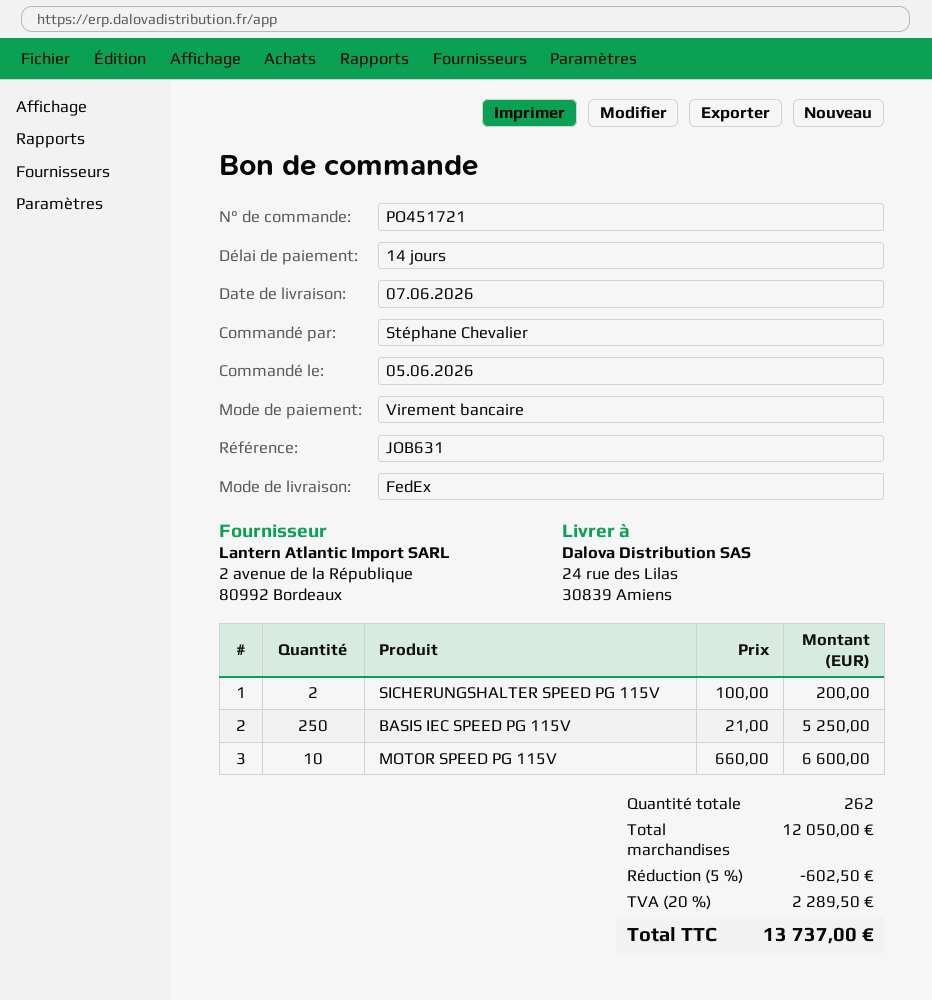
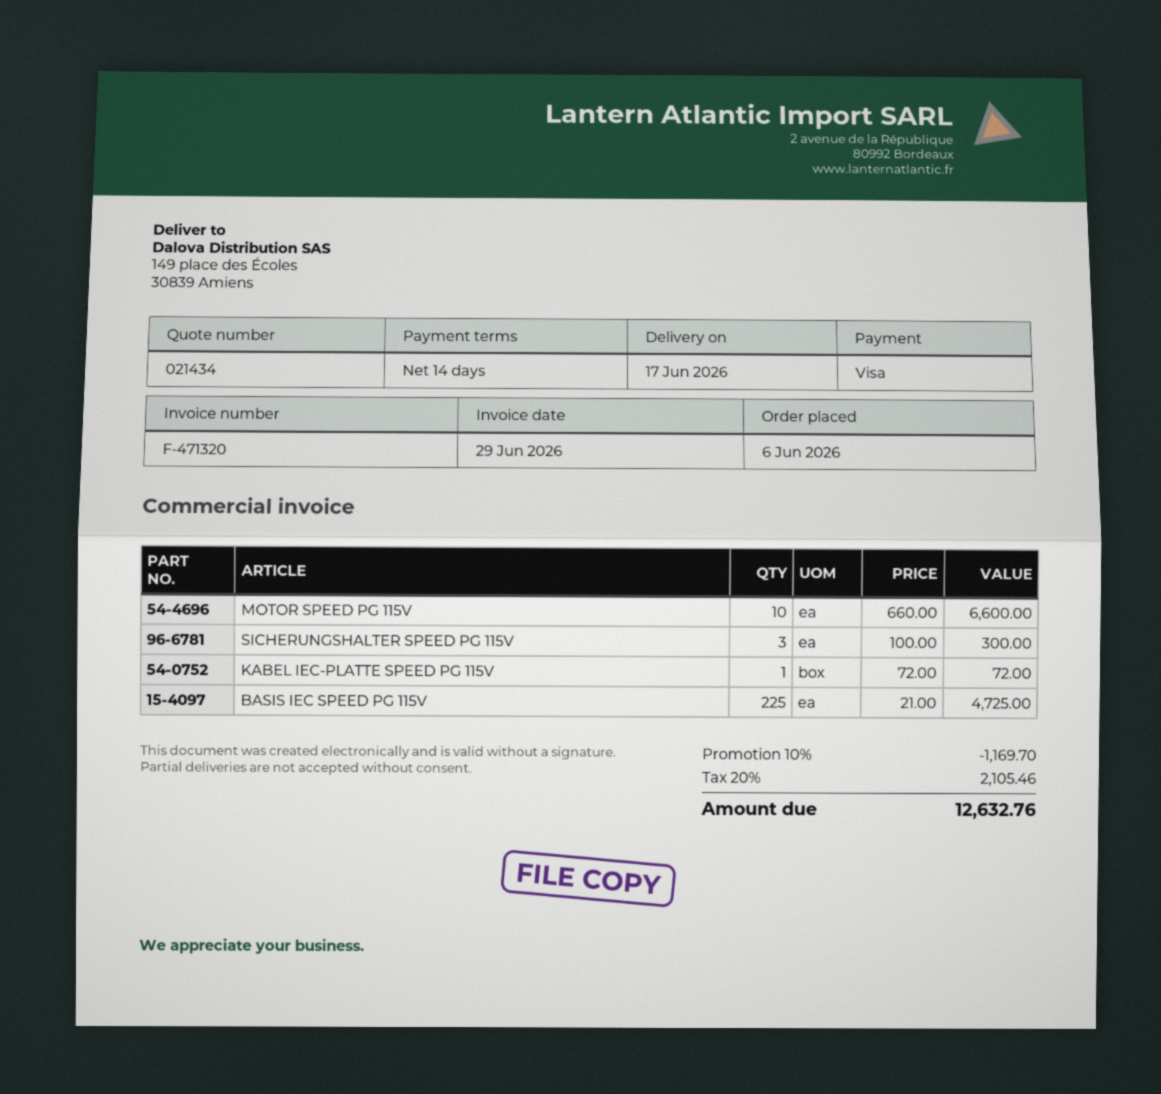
order date: 2026-06-05 -> 2026-06-06
delivery date: 2026-06-07 -> 2026-06-17
payment method: bank transfer -> Visa
ship to: 24 rue des Lilas, 30839 Amiens -> 149 place des Écoles, 30839 Amiens
SICHERUNGSHALTER SPEED PG 115V: 2 x 100.00 = 200.00 -> 3 x 100.00 = 300.00
BASIS IEC SPEED PG 115V: 250 x 21.00 = 5250.00 -> 225 x 21.00 = 4725.00
KABEL IEC-PLATTE SPEED PG 115V: none -> 1 x 72.00 = 72.00
discount: 5% = 602.50 -> 10% = 1169.70
tax: 20% = 2289.50 -> 20% = 2105.46
total: 13737.00 -> 12632.76

